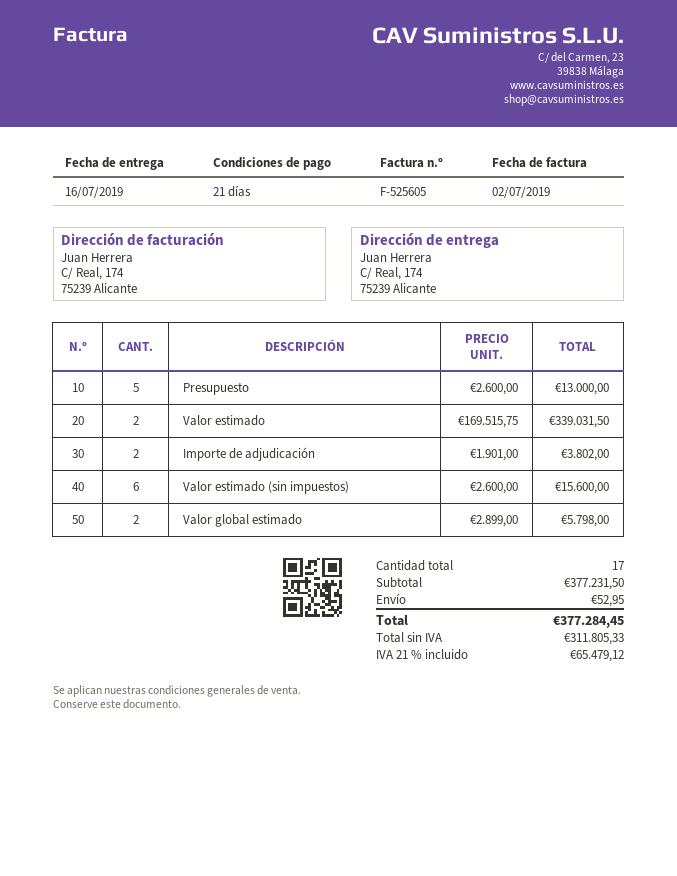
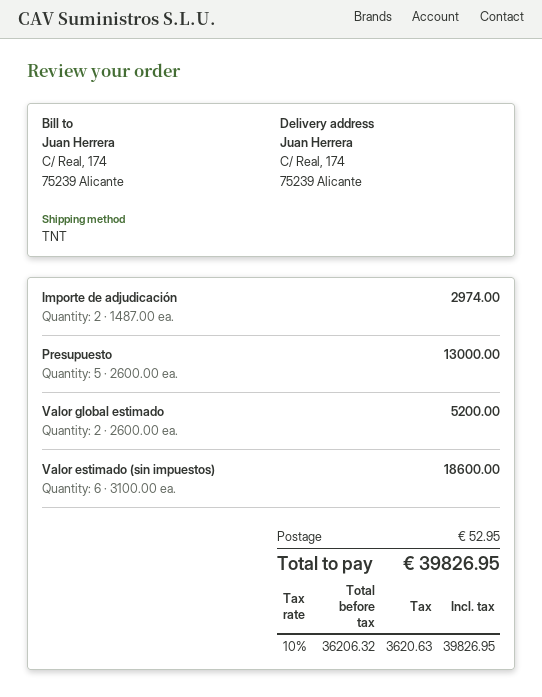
Valor estimado: 2 x 169515.75 = 339031.50 -> none
Importe de adjudicación: 2 x 1901.00 = 3802.00 -> 2 x 1487.00 = 2974.00
Valor estimado (sin impuestos): 6 x 2600.00 = 15600.00 -> 6 x 3100.00 = 18600.00
Valor global estimado: 2 x 2899.00 = 5798.00 -> 2 x 2600.00 = 5200.00
net: 311805.33 -> 36206.32
tax: 21% = 65479.12 -> 10% = 3620.63
total: 377284.45 -> 39826.95

